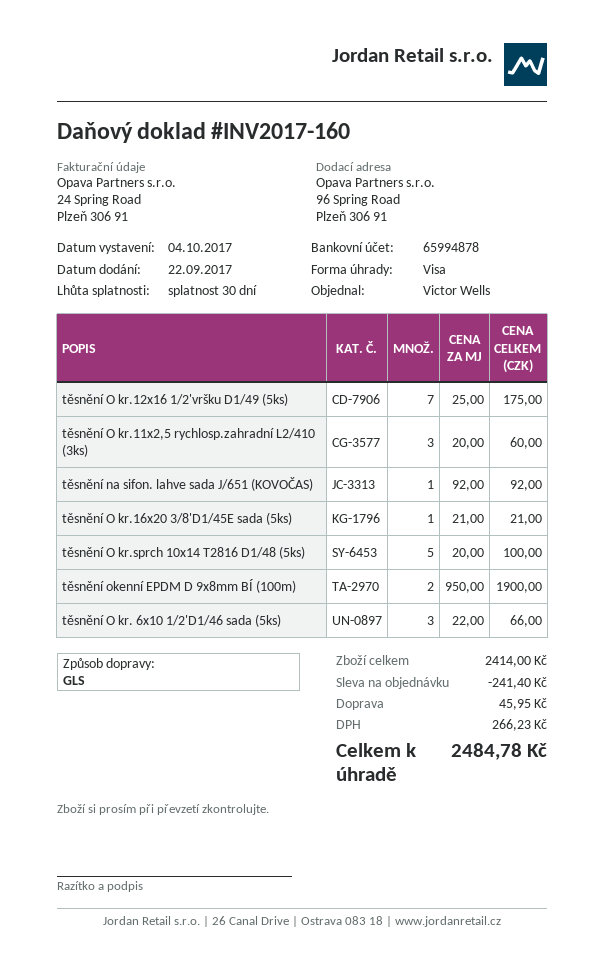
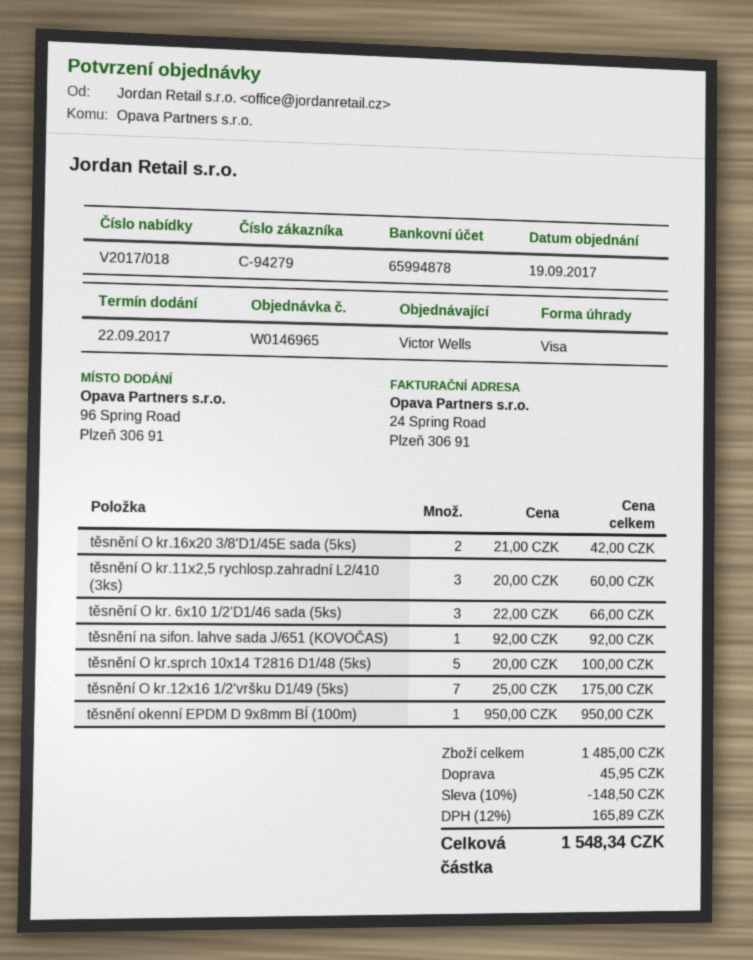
těsnění O kr.16x20 3/8'D1/45E sada (5ks): 1 x 21.00 = 21.00 -> 2 x 21.00 = 42.00
těsnění okenní EPDM D 9x8mm BÍ (100m): 2 x 950.00 = 1900.00 -> 1 x 950.00 = 950.00
subtotal: 2414.00 -> 1485.00
discount: 241.40 -> 148.50
tax: 266.23 -> 165.89
total: 2484.78 -> 1548.34

